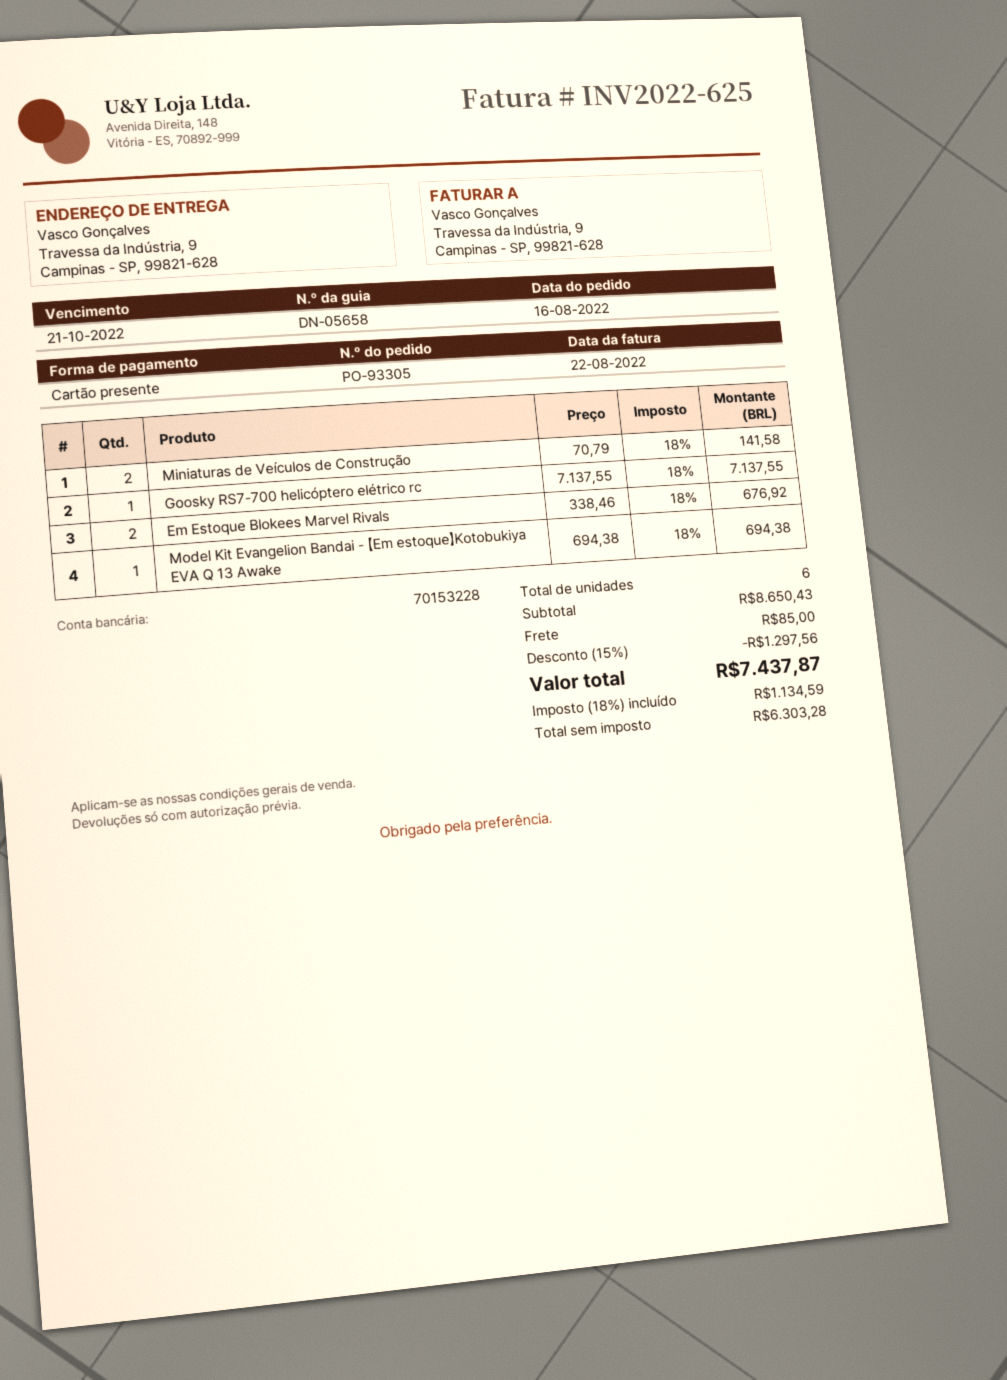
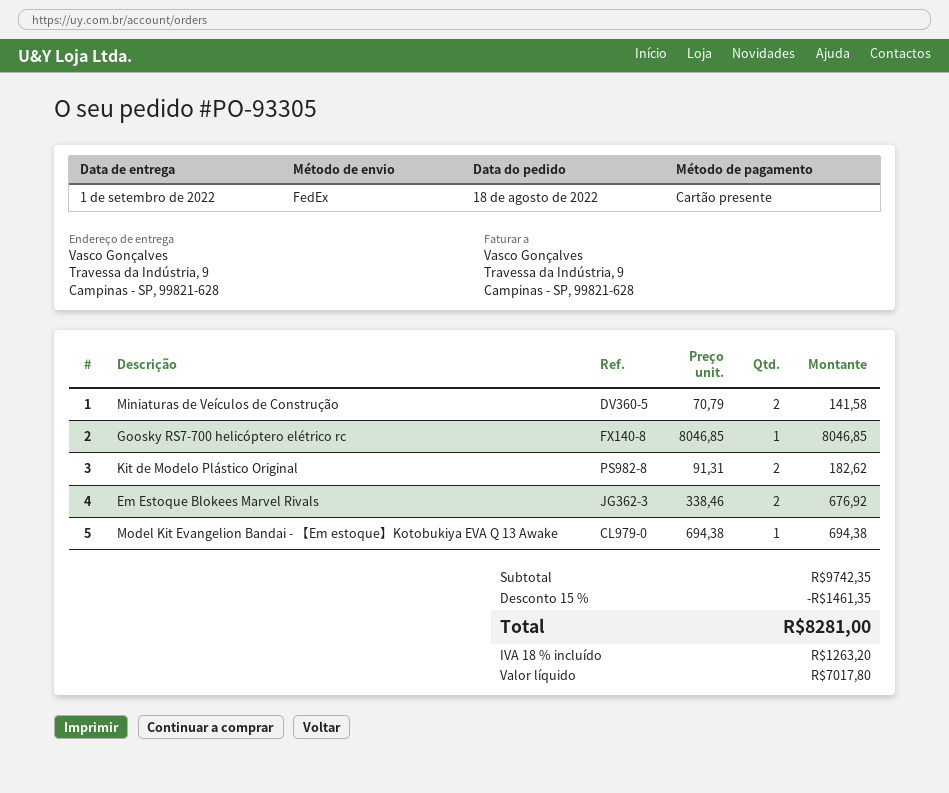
order date: 2022-08-16 -> 2022-08-18
Goosky RS7-700 helicóptero elétrico rc: 1 x 7137.55 = 7137.55 -> 1 x 8046.85 = 8046.85
Kit de Modelo Plástico Original: none -> 2 x 91.31 = 182.62
subtotal: 8650.43 -> 9742.35
discount: 15% = 1297.56 -> 15% = 1461.35
shipping: 85.00 -> none
net: 6303.28 -> 7017.80
tax: 18% = 1134.59 -> 18% = 1263.20
total: 7437.87 -> 8281.00

